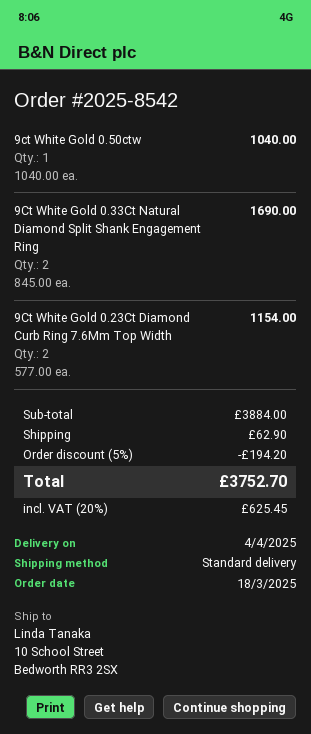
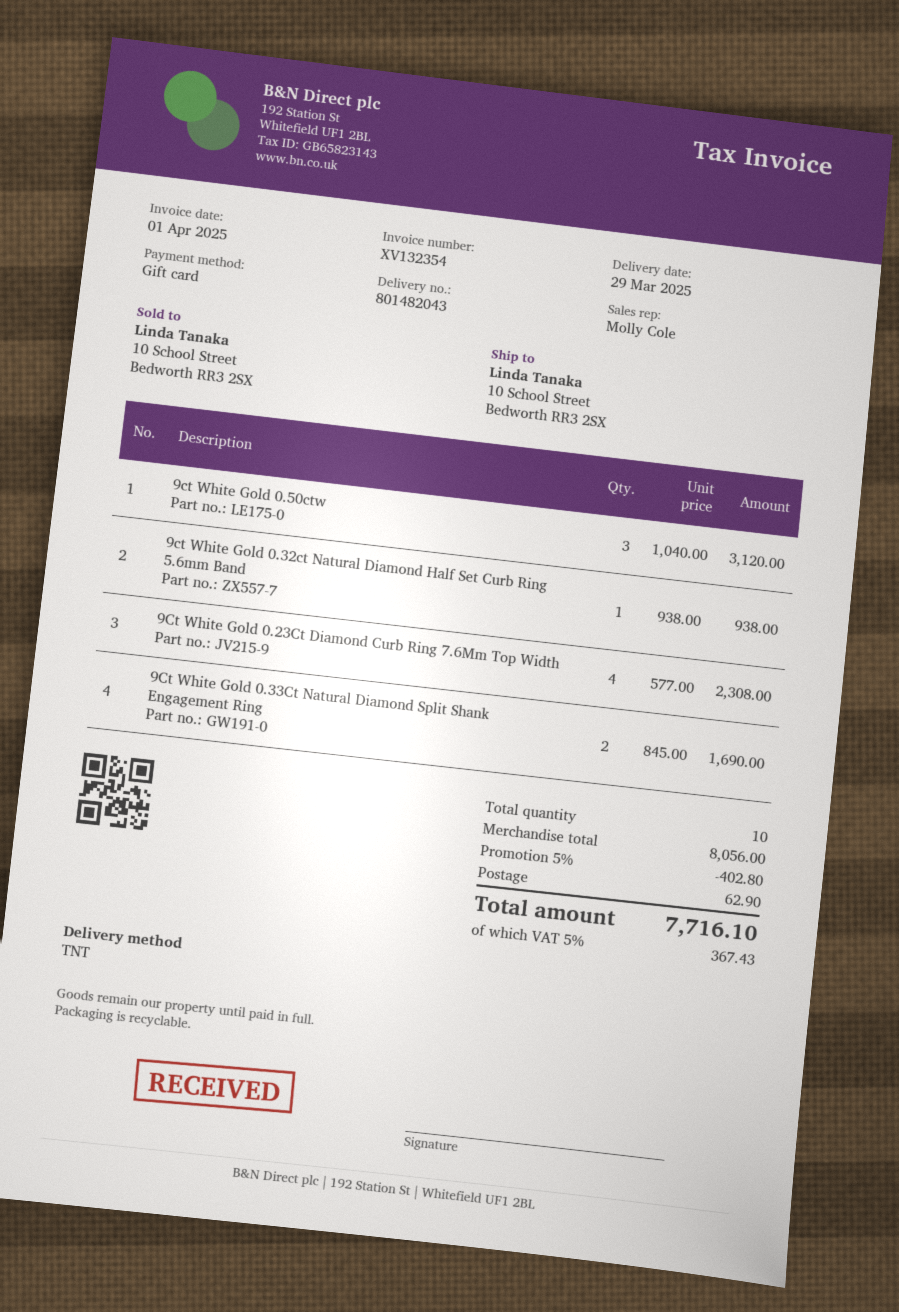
delivery date: 2025-04-04 -> 2025-03-29
shipping method: standard -> TNT
9ct White Gold 0.50ctw: 1 x 1040.00 = 1040.00 -> 3 x 1040.00 = 3120.00
9Ct White Gold 0.23Ct Diamond Curb Ring 7.6Mm Top Width: 2 x 577.00 = 1154.00 -> 4 x 577.00 = 2308.00
9ct White Gold 0.32ct Natural Diamond Half Set Curb Ring 5.6mm Band: none -> 1 x 938.00 = 938.00
subtotal: 3884.00 -> 8056.00
discount: 5% = 194.20 -> 5% = 402.80
tax: 20% = 625.45 -> 5% = 367.43
total: 3752.70 -> 7716.10

